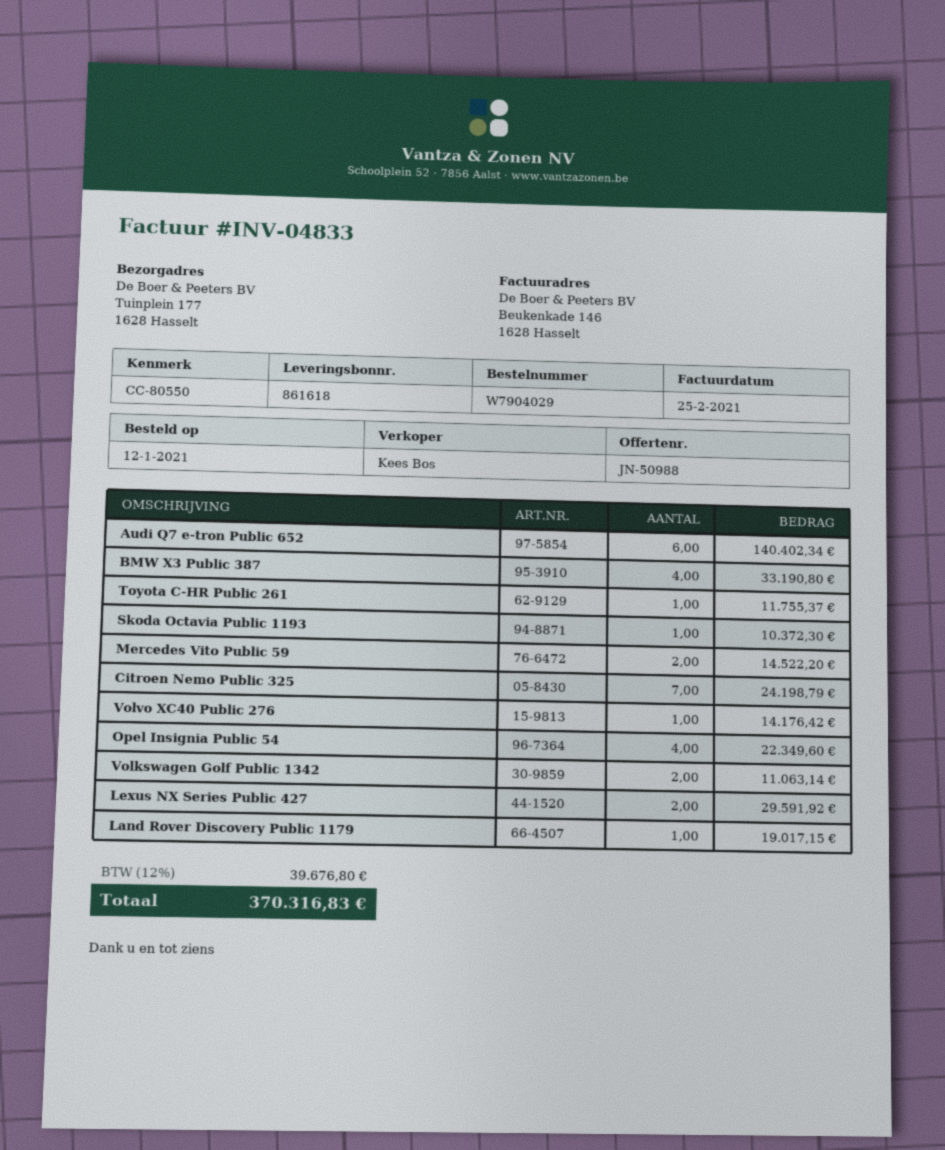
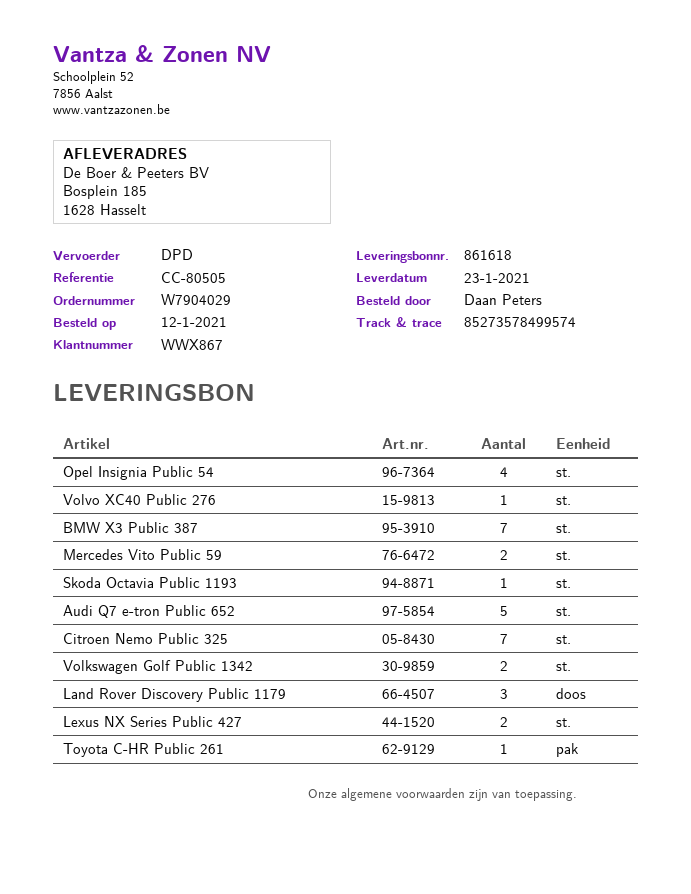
reference: CC-80550 -> CC-80505
ship to: Tuinplein 177, 1628 Hasselt -> Bosplein 185, 1628 Hasselt
Audi Q7 e-tron Public 652: 6 -> 5
BMW X3 Public 387: 4 -> 7
Land Rover Discovery Public 1179: 1 -> 3

